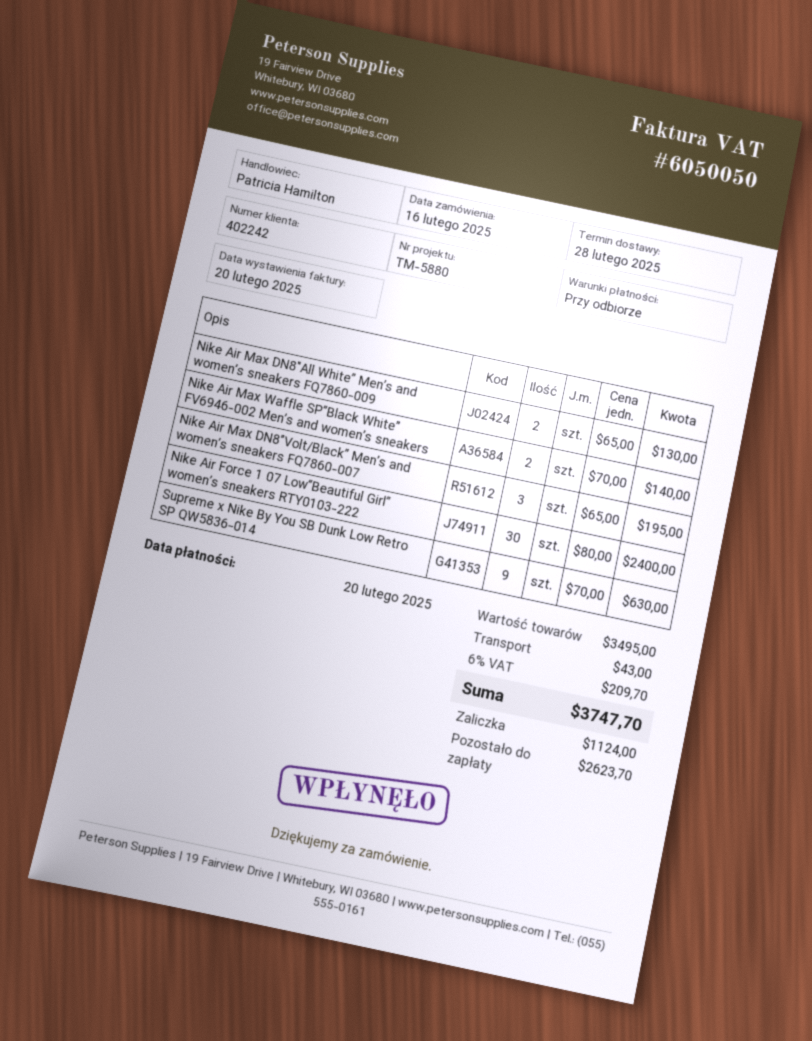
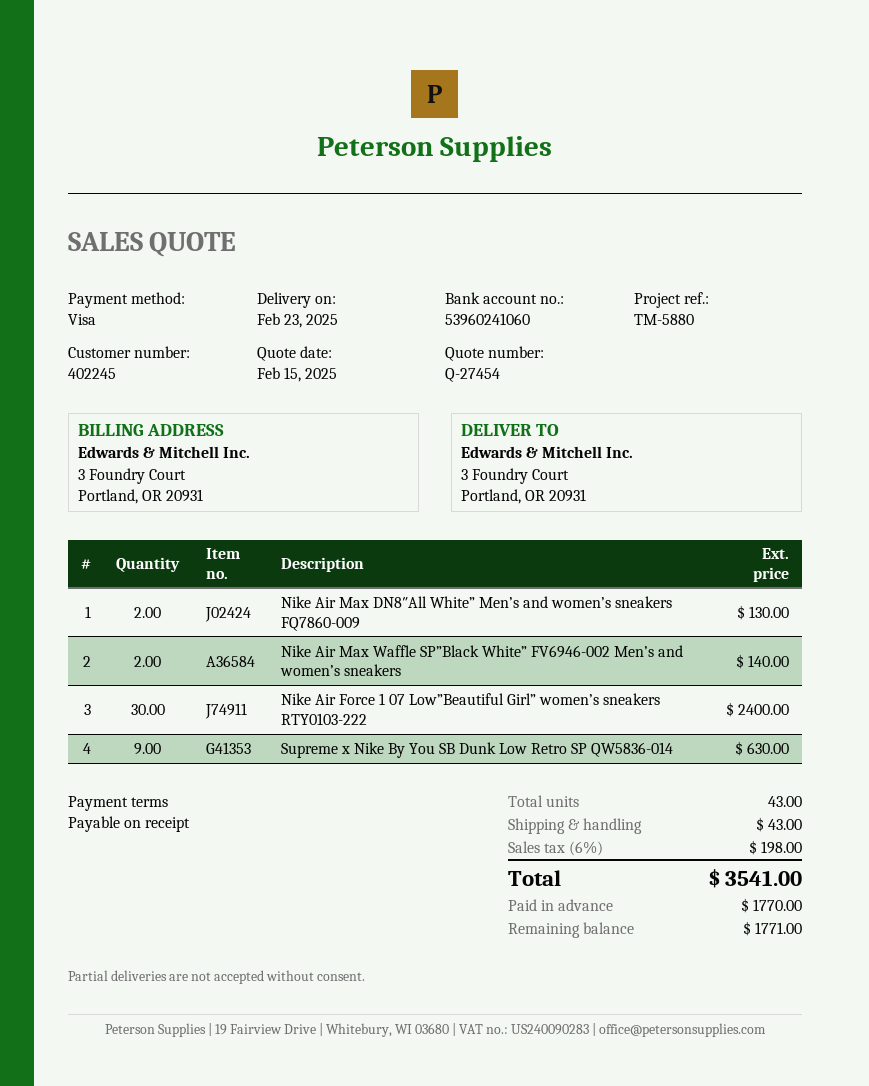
delivery date: 2025-02-28 -> 2025-02-23
customer number: 402242 -> 402245
Nike Air Max DN8″Volt/Black” Men’s and women’s sneakers FQ7860-007: 3 for 195.00 -> none
tax: 6% = 209.70 -> 6% = 198.00
total: 3747.70 -> 3541.00
deposit: 1124.00 -> 1770.00
balance: 2623.70 -> 1771.00

